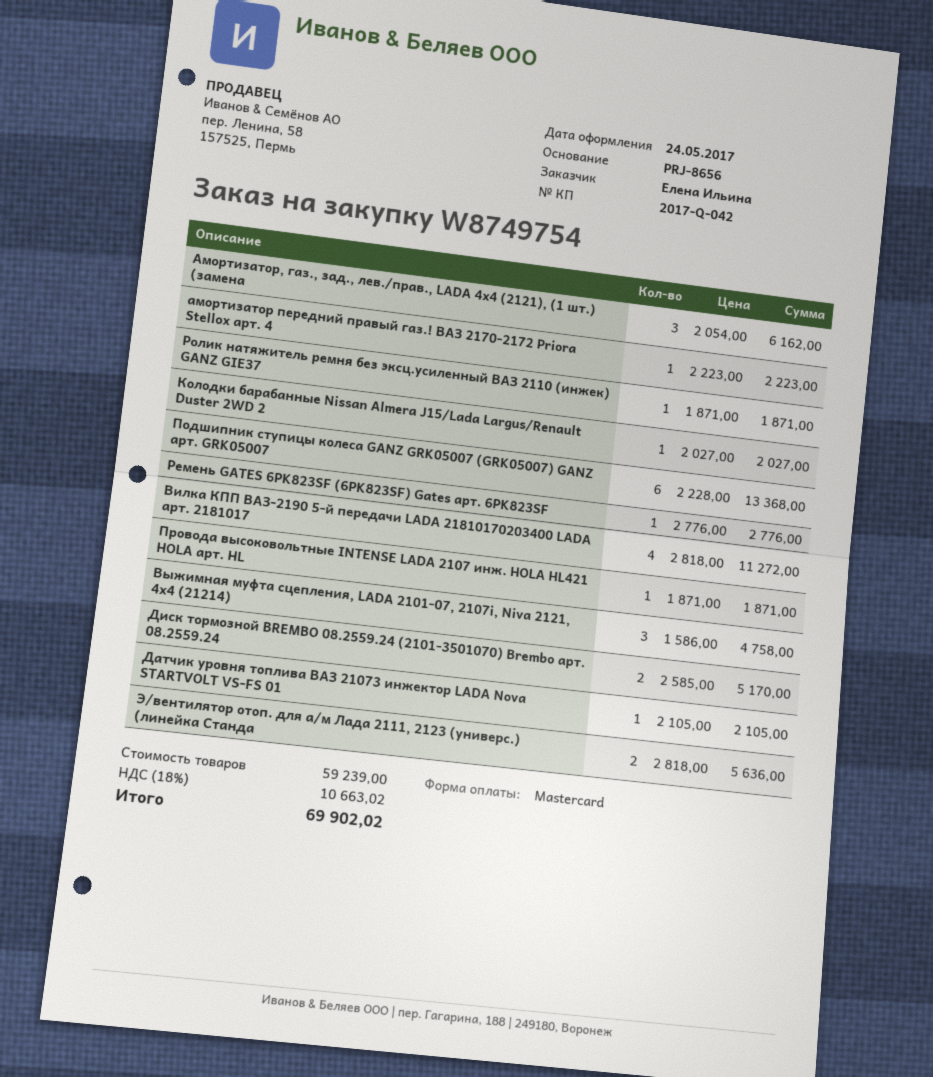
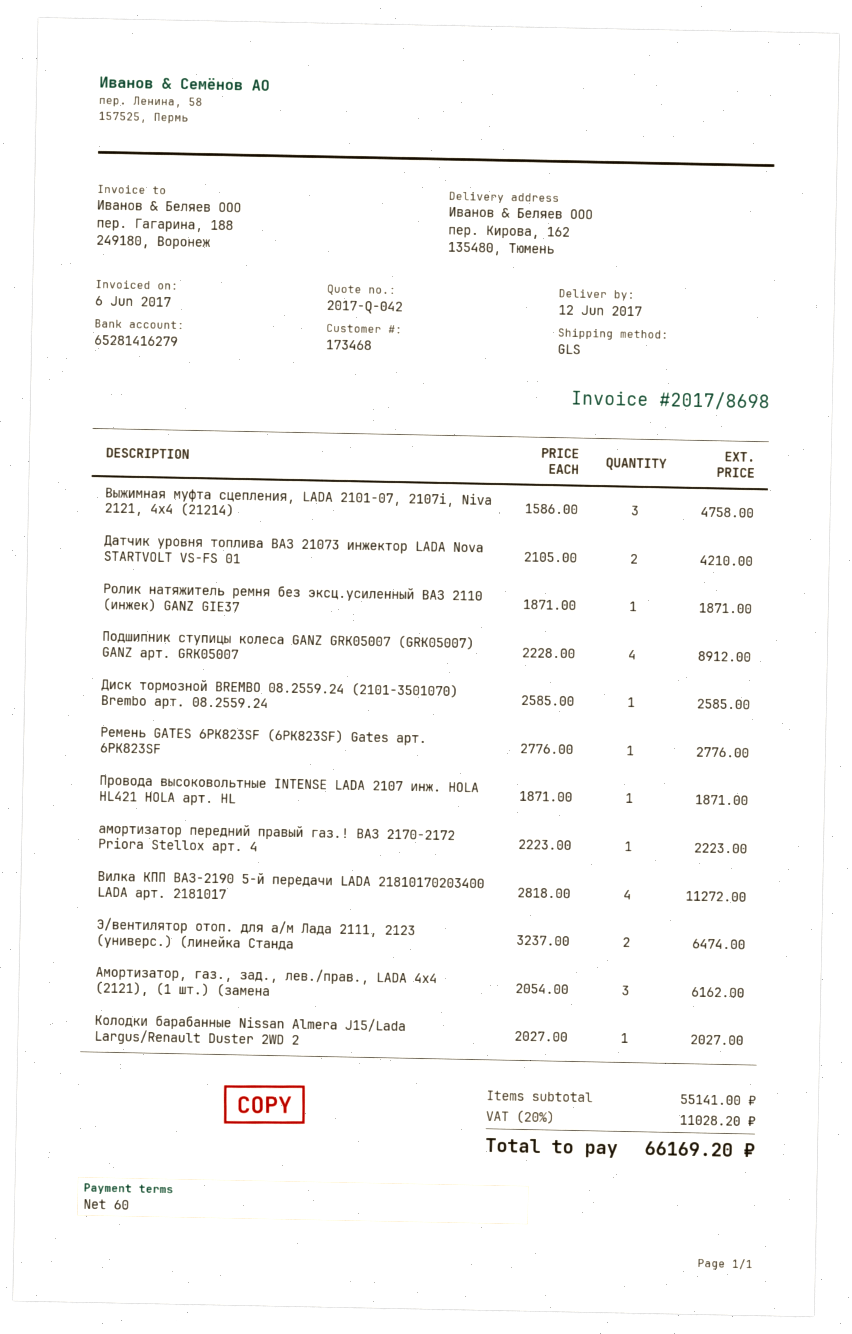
Подшипник ступицы колеса GANZ GRK05007 (GRK05007) GANZ арт. GRK05007: 6 x 2228.00 = 13368.00 -> 4 x 2228.00 = 8912.00
Диск тормозной BREMBO 08.2559.24 (2101-3501070) Brembo арт. 08.2559.24: 2 x 2585.00 = 5170.00 -> 1 x 2585.00 = 2585.00
Датчик уровня топлива ВАЗ 21073 инжектор LADA Nova STARTVOLT VS-FS 01: 1 x 2105.00 = 2105.00 -> 2 x 2105.00 = 4210.00
Э/вентилятор отоп. для а/м Лада 2111, 2123 (универс.) (линейка Станда: 2 x 2818.00 = 5636.00 -> 2 x 3237.00 = 6474.00
subtotal: 59239.00 -> 55141.00
tax: 18% = 10663.02 -> 20% = 11028.20
total: 69902.02 -> 66169.20

